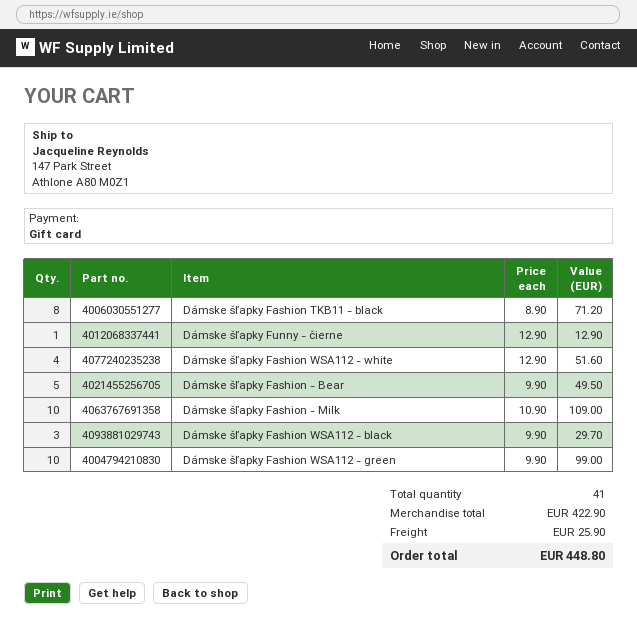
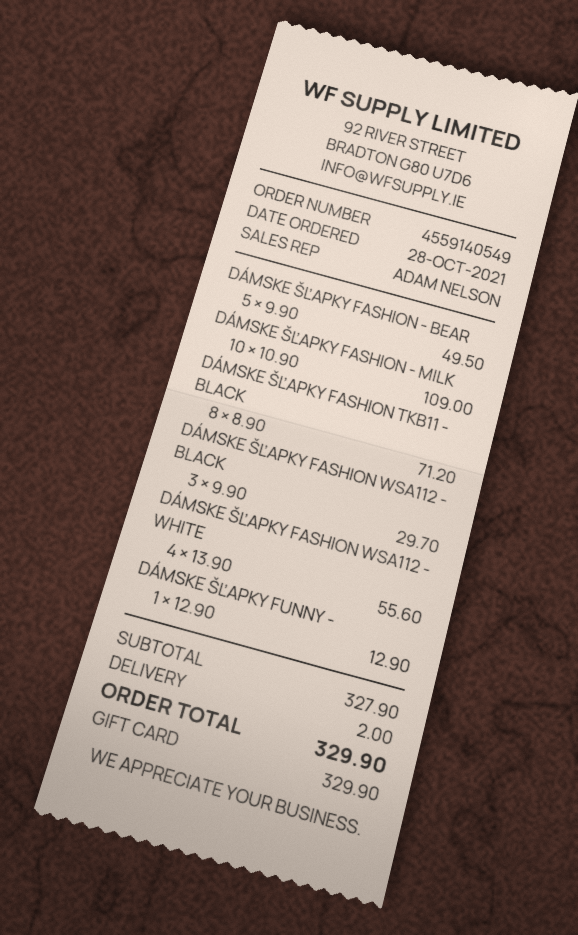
Dámske šľapky Fashion WSA112 - white: 4 x 12.90 = 51.60 -> 4 x 13.90 = 55.60
Dámske šľapky Fashion WSA112 - green: 10 x 9.90 = 99.00 -> none
subtotal: 422.90 -> 327.90
shipping: 25.90 -> 2.00
total: 448.80 -> 329.90

